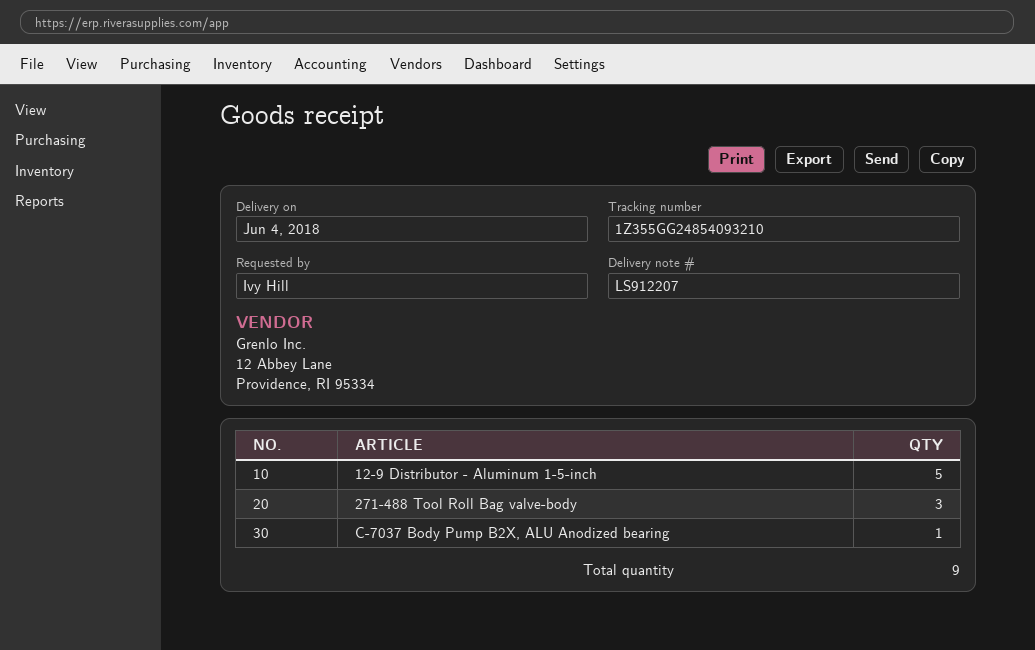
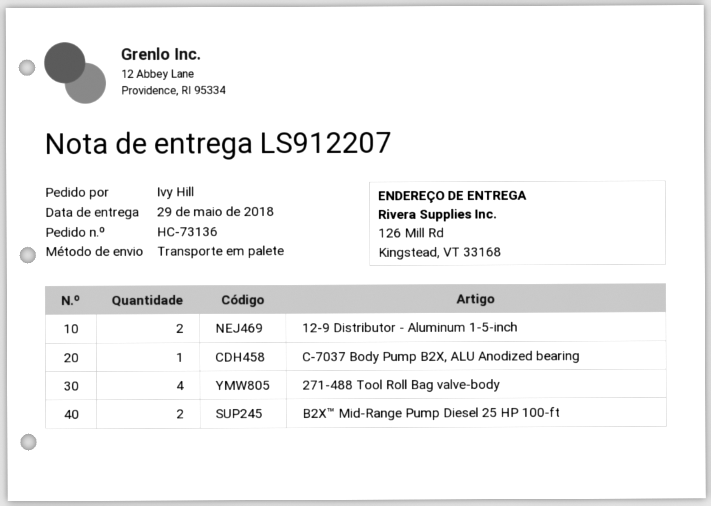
delivery date: 2018-06-04 -> 2018-05-29
12-9 Distributor - Aluminum 1-5-inch: 5 -> 2
271-488 Tool Roll Bag valve-body: 3 -> 4
B2X™ Mid-Range Pump Diesel 25 HP 100-ft: none -> 2

